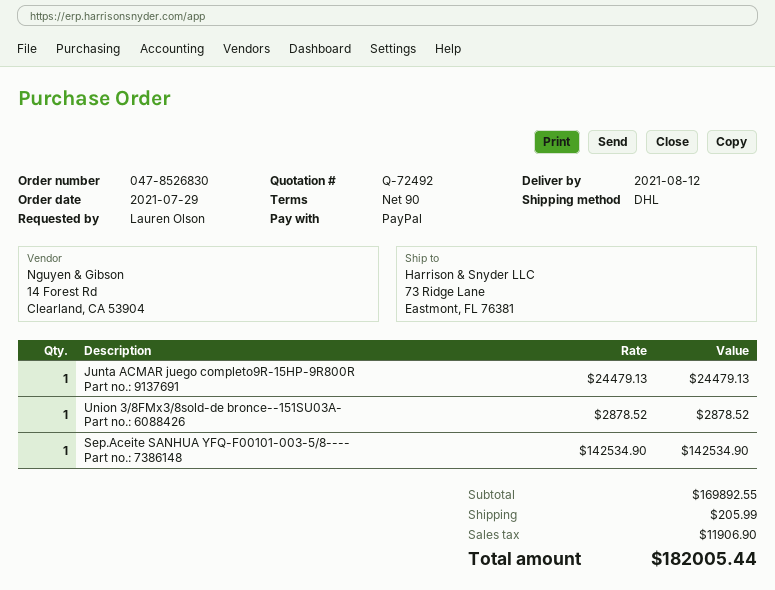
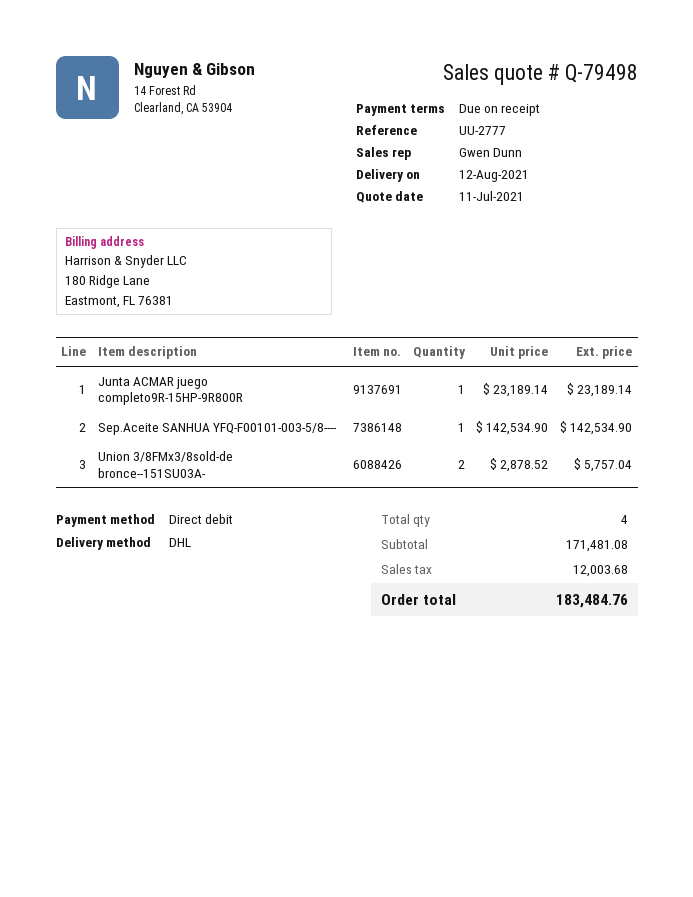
quote number: Q-72492 -> Q-79498
payment terms: 90 days -> on receipt
payment method: PayPal -> direct debit
Junta ACMAR juego completo9R-15HP-9R800R: 1 x 24479.13 = 24479.13 -> 1 x 23189.14 = 23189.14
Union 3/8FMx3/8sold-de bronce--151SU03A-: 1 x 2878.52 = 2878.52 -> 2 x 2878.52 = 5757.04
subtotal: 169892.55 -> 171481.08
shipping: 205.99 -> none
tax: 11906.90 -> 12003.68
total: 182005.44 -> 183484.76

